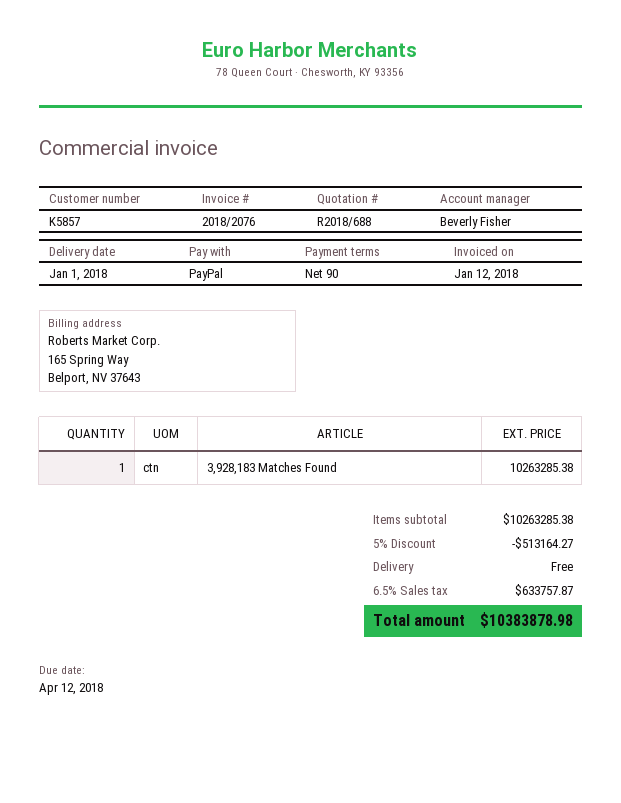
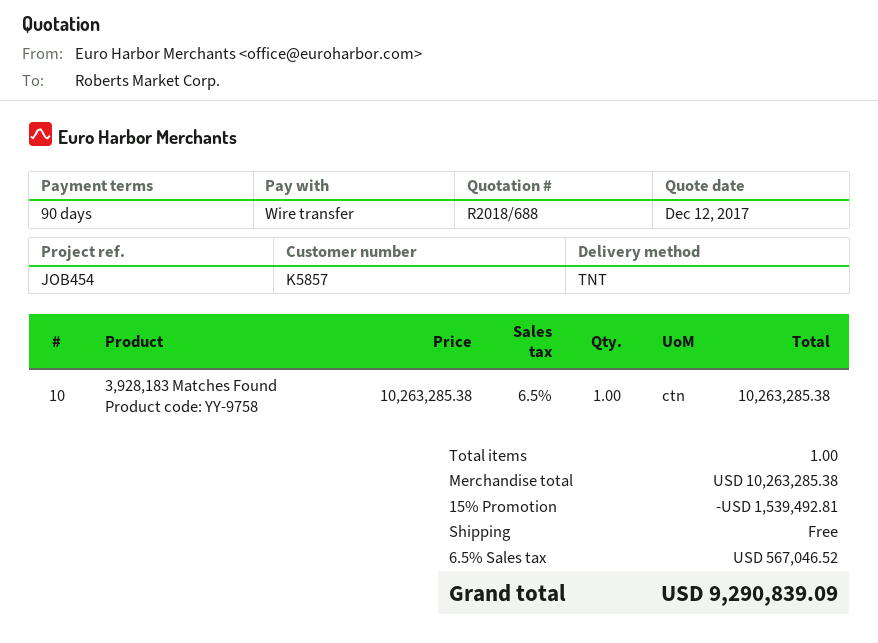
payment method: PayPal -> bank transfer
discount: 5% = 513164.27 -> 15% = 1539492.81
tax: 6.5% = 633757.87 -> 6.5% = 567046.52
total: 10383878.98 -> 9290839.09

